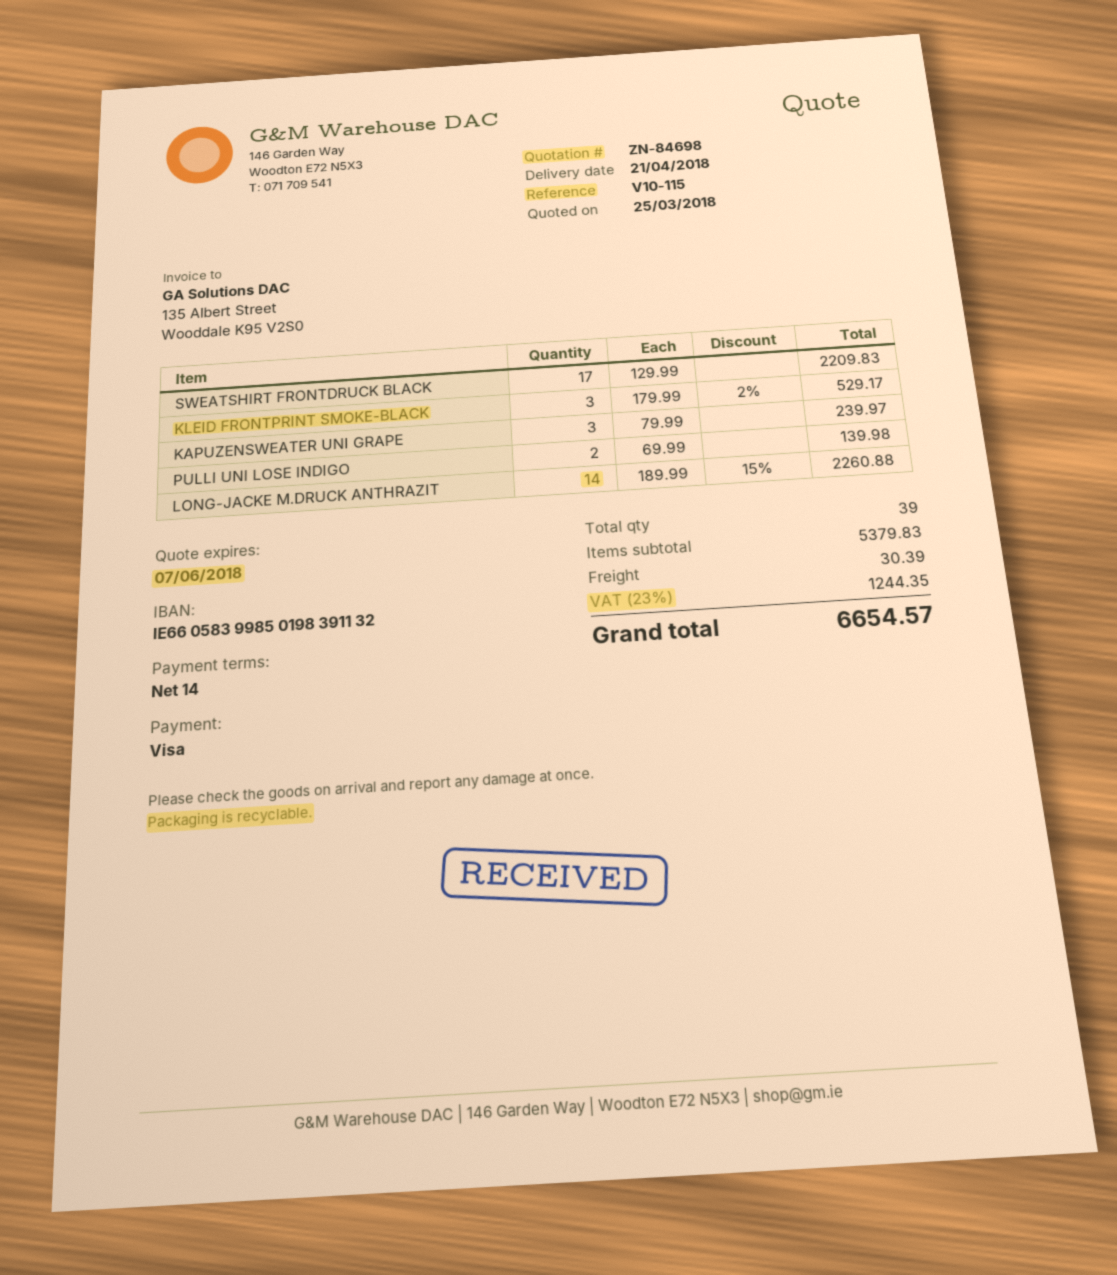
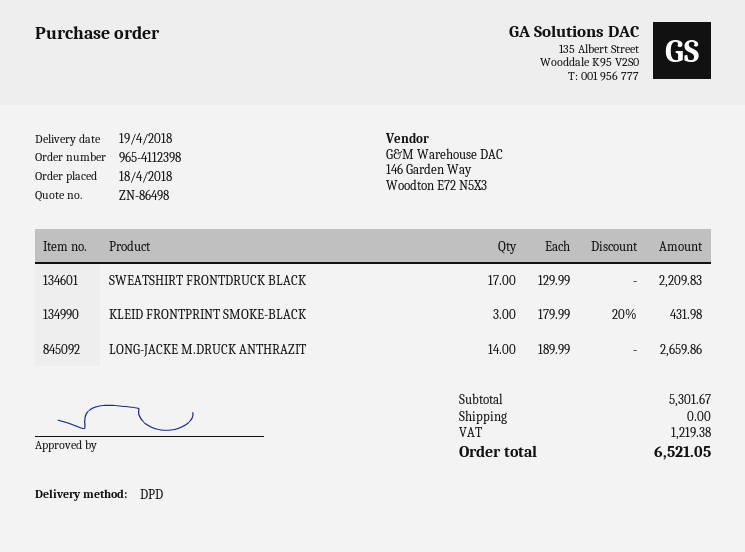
quote number: ZN-84698 -> ZN-86498
delivery date: 2018-04-21 -> 2018-04-19
KLEID FRONTPRINT SMOKE-BLACK: 3 x 179.99 - 2% = 529.17 -> 3 x 179.99 - 20% = 431.98
KAPUZENSWEATER UNI GRAPE: 3 x 79.99 = 239.97 -> none
PULLI UNI LOSE INDIGO: 2 x 69.99 = 139.98 -> none
LONG-JACKE M.DRUCK ANTHRAZIT: 14 x 189.99 - 15% = 2260.88 -> 14 x 189.99 = 2659.86
subtotal: 5379.83 -> 5301.67
shipping: 30.39 -> 0.00
tax: 1244.35 -> 1219.38
total: 6654.57 -> 6521.05

